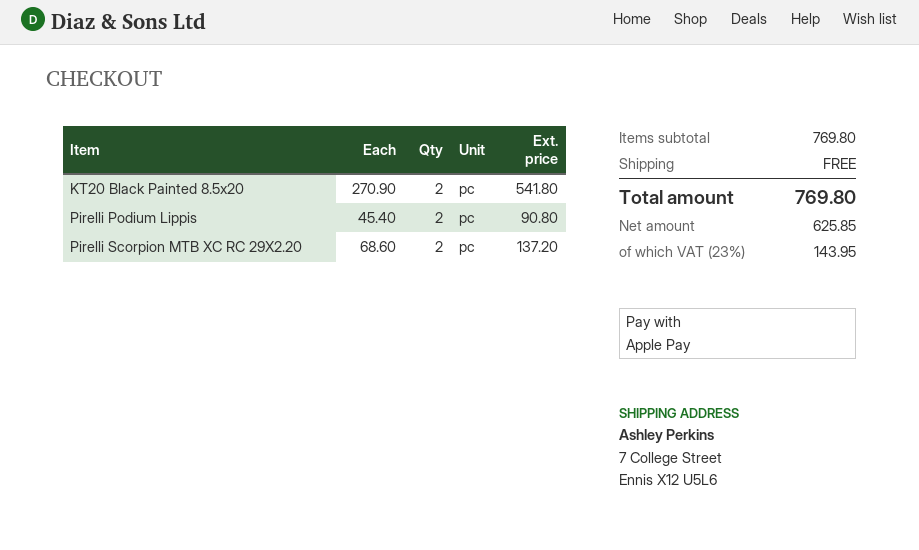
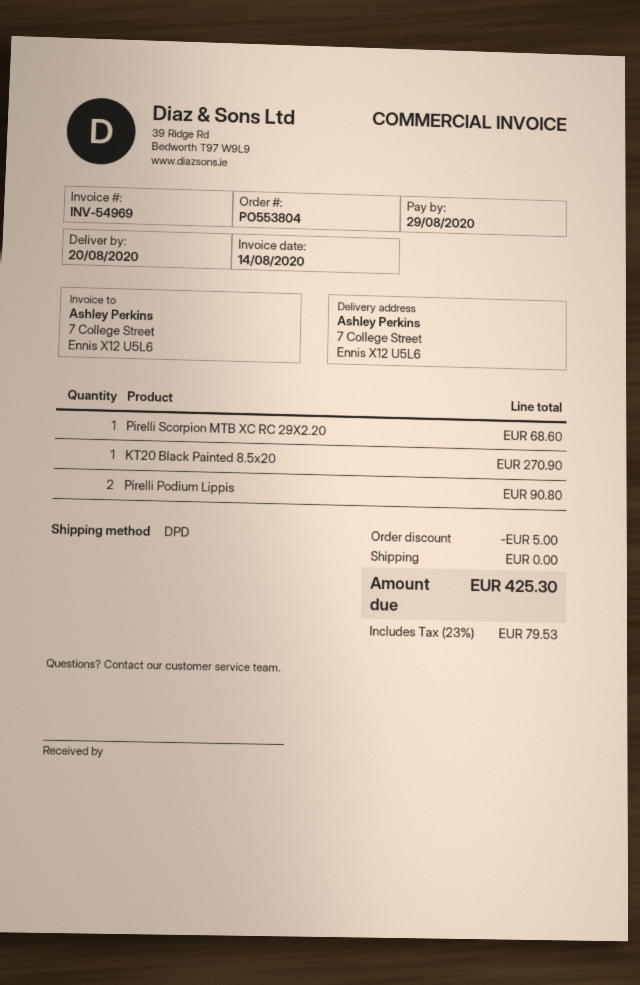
KT20 Black Painted 8.5x20: 2 for 541.80 -> 1 for 270.90
Pirelli Scorpion MTB XC RC 29X2.20: 2 for 137.20 -> 1 for 68.60
discount: none -> 5.00
tax: 23% = 143.95 -> 23% = 79.53
total: 769.80 -> 425.30

